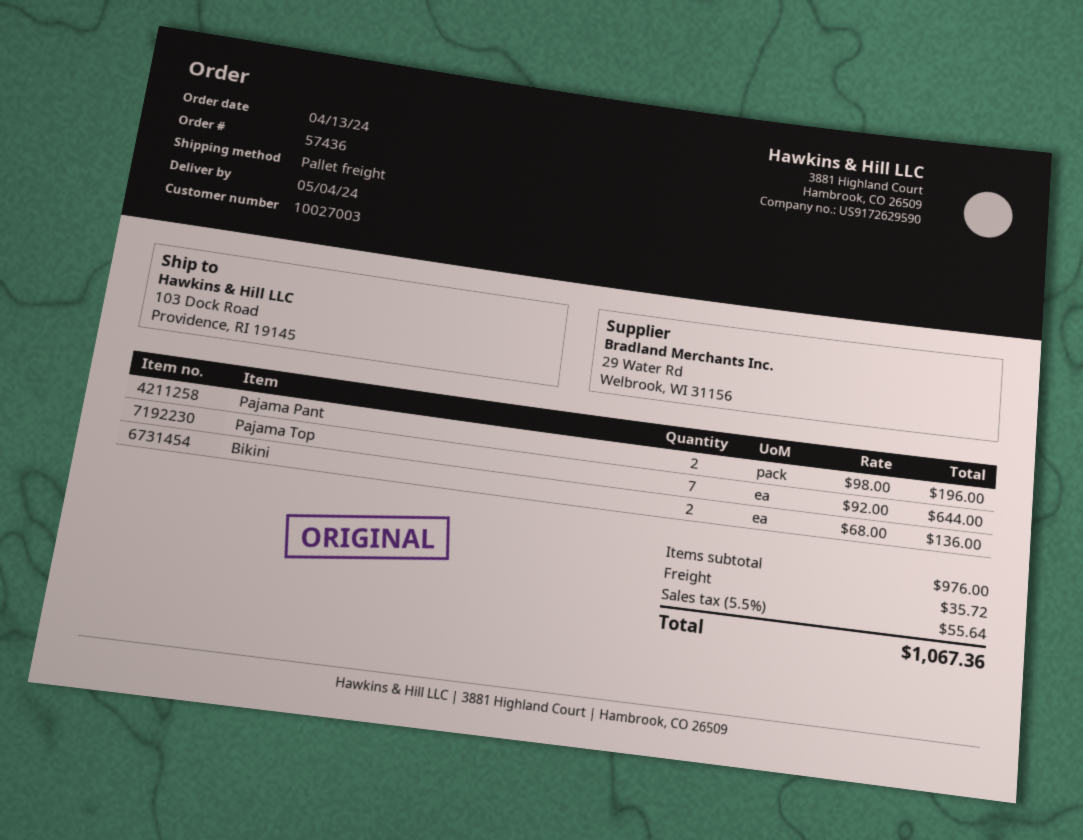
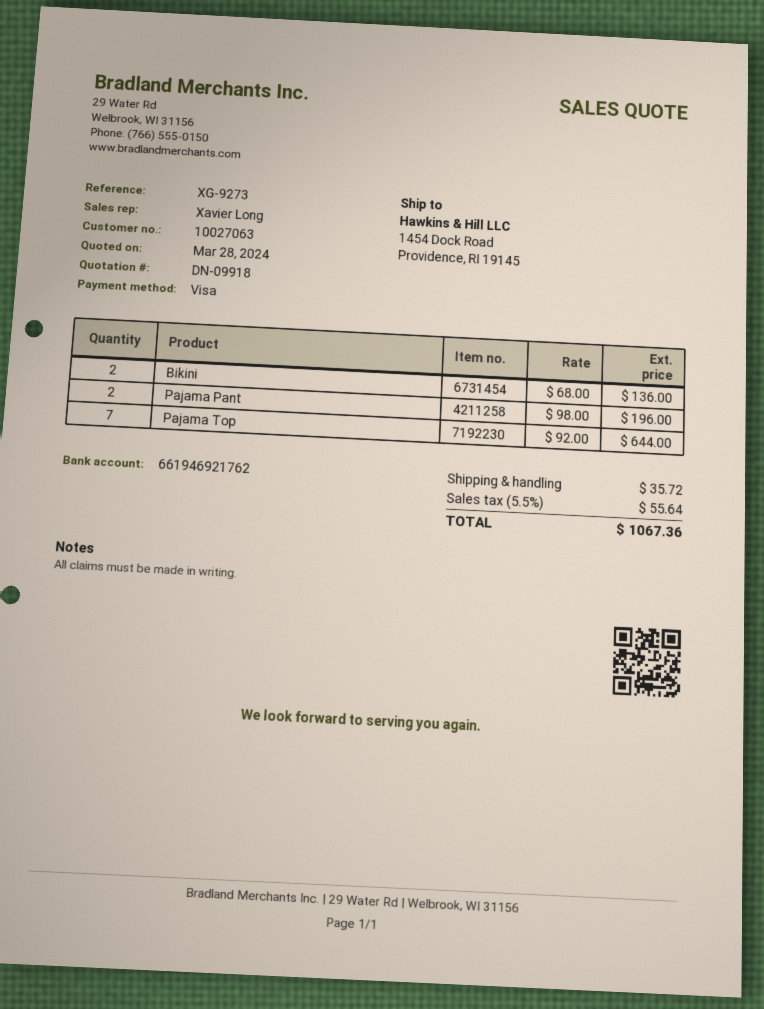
customer number: 10027003 -> 10027063
ship to: 103 Dock Road, Providence, RI 19145 -> 1454 Dock Road, Providence, RI 19145

